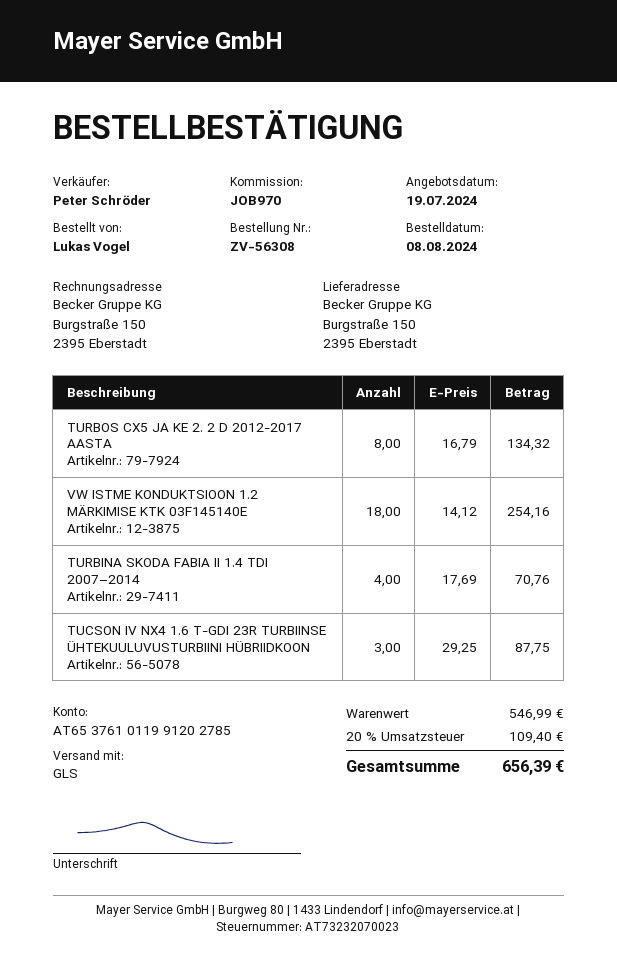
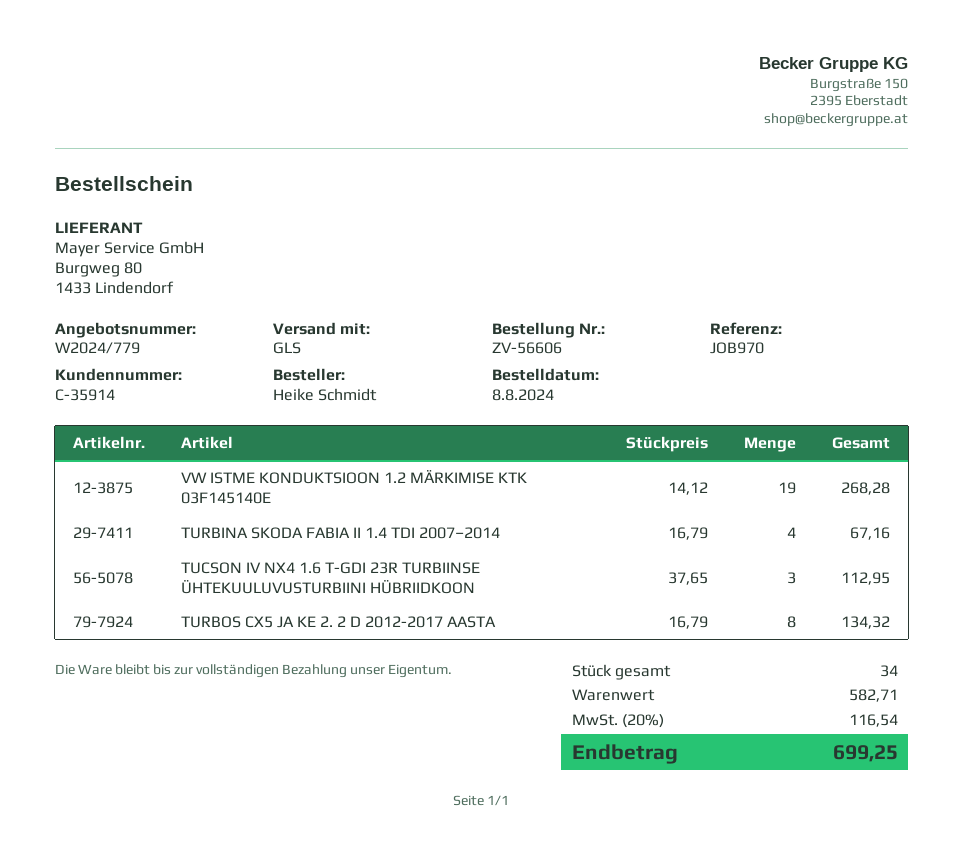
order number: ZV-56308 -> ZV-56606
ordered by: Lukas Vogel -> Heike Schmidt
VW ISTME KONDUKTSIOON 1.2 MÄRKIMISE KTK 03F145140E: 18 x 14.12 = 254.16 -> 19 x 14.12 = 268.28
TURBINA SKODA FABIA II 1.4 TDI 2007–2014: 4 x 17.69 = 70.76 -> 4 x 16.79 = 67.16
TUCSON IV NX4 1.6 T-GDI 23R TURBIINSE ÜHTEKUULUVUSTURBIINI HÜBRIIDKOON: 3 x 29.25 = 87.75 -> 3 x 37.65 = 112.95
subtotal: 546.99 -> 582.71
tax: 20% = 109.40 -> 20% = 116.54
total: 656.39 -> 699.25

